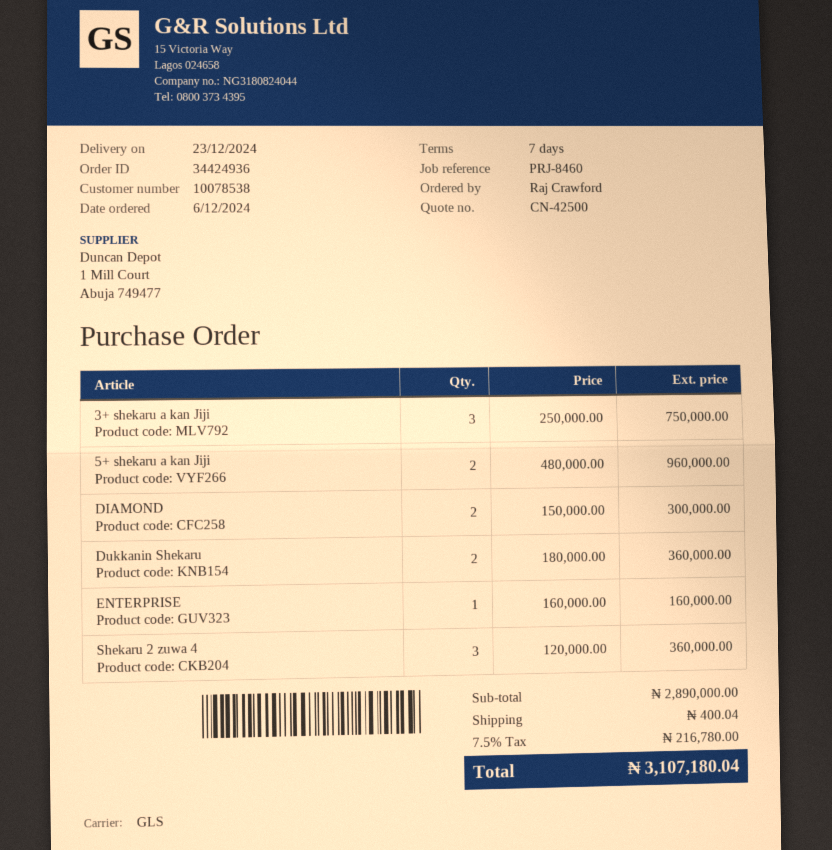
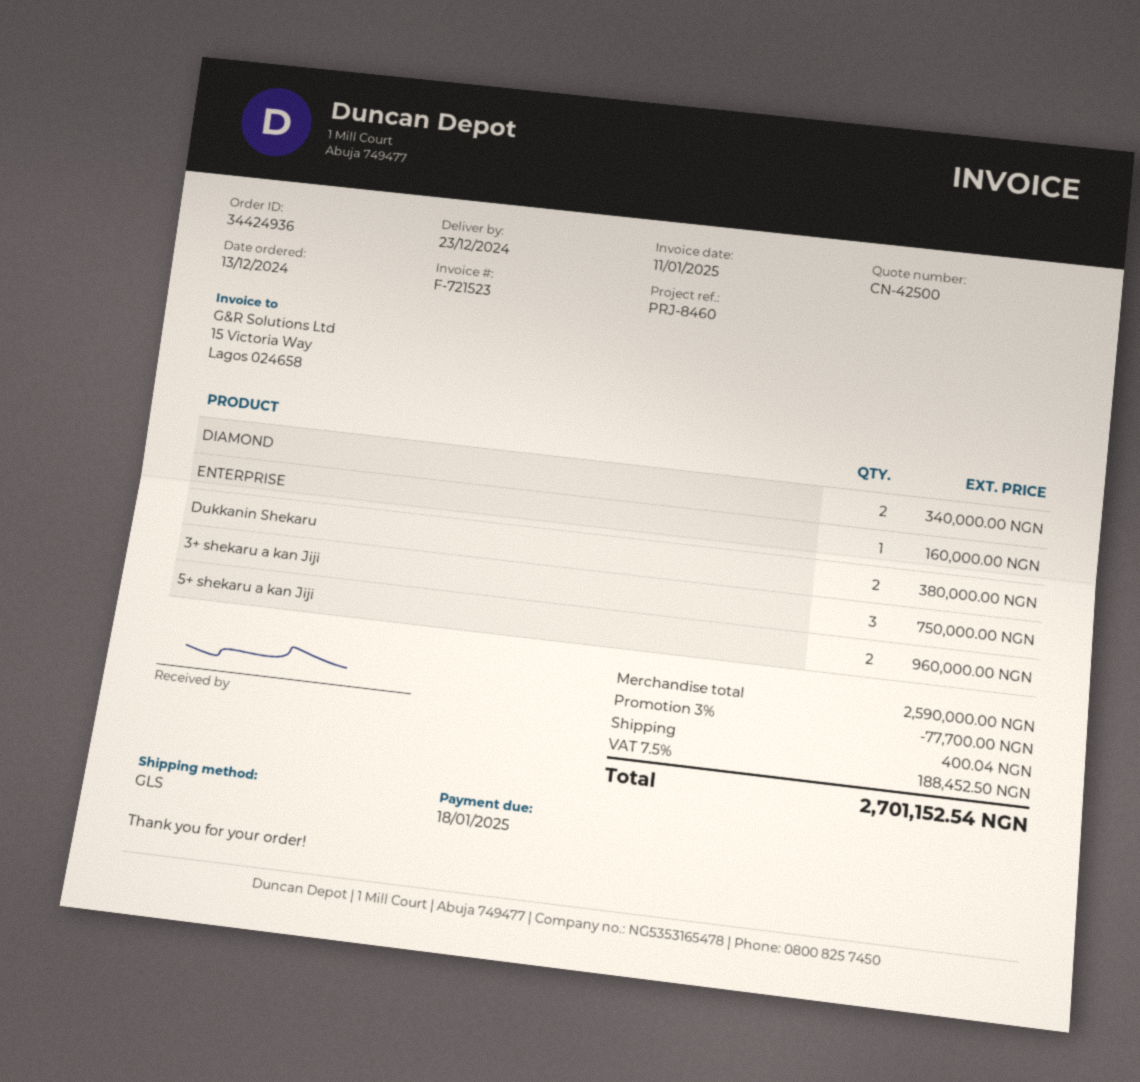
order date: 2024-12-06 -> 2024-12-13
DIAMOND: 2 for 300000.00 -> 2 for 340000.00
Dukkanin Shekaru: 2 for 360000.00 -> 2 for 380000.00
Shekaru 2 zuwa 4: 3 for 360000.00 -> none
subtotal: 2890000.00 -> 2590000.00
discount: none -> 3% = 77700.00
tax: 7.5% = 216780.00 -> 7.5% = 188452.50
total: 3107180.04 -> 2701152.54

